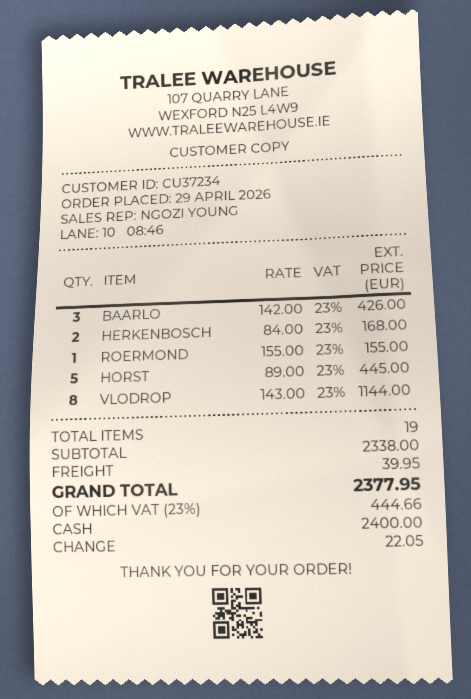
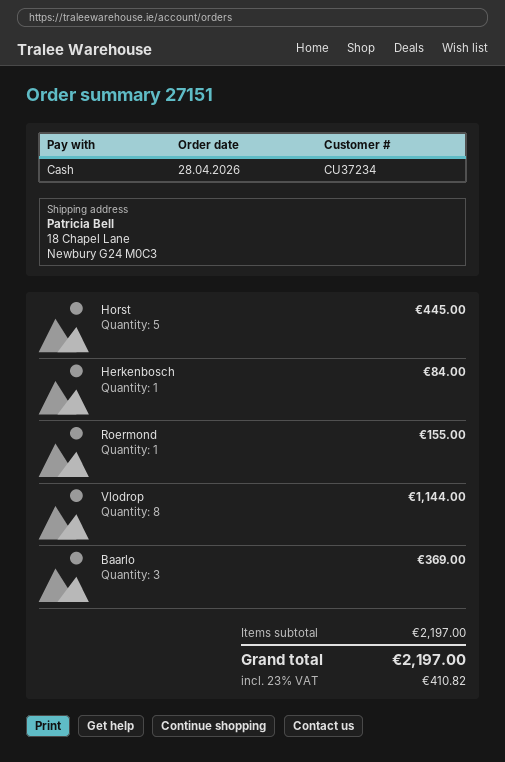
order date: 2026-04-29 -> 2026-04-28
BAARLO: 3 for 426.00 -> 3 for 369.00
HERKENBOSCH: 2 for 168.00 -> 1 for 84.00
subtotal: 2338.00 -> 2197.00
shipping: 39.95 -> none
tax: 23% = 444.66 -> 23% = 410.82
total: 2377.95 -> 2197.00

